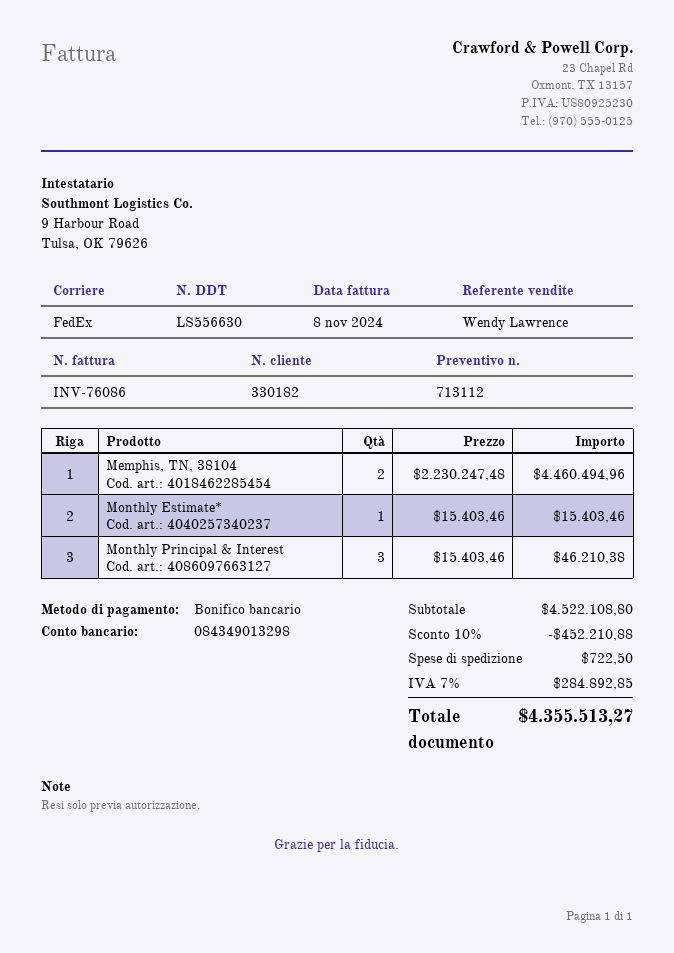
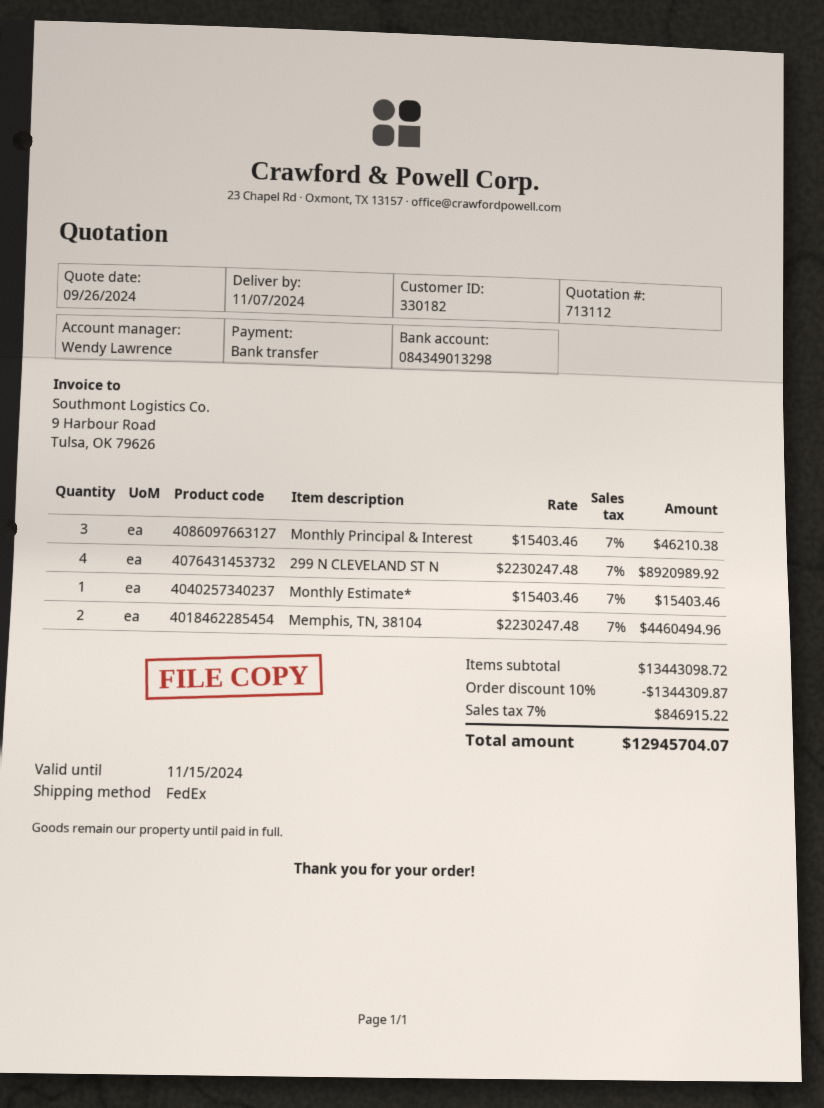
299 N CLEVELAND ST N: none -> 4 x 2230247.48 = 8920989.92
subtotal: 4522108.80 -> 13443098.72
discount: 10% = 452210.88 -> 10% = 1344309.87
shipping: 722.50 -> none
tax: 7% = 284892.85 -> 7% = 846915.22
total: 4355513.27 -> 12945704.07

